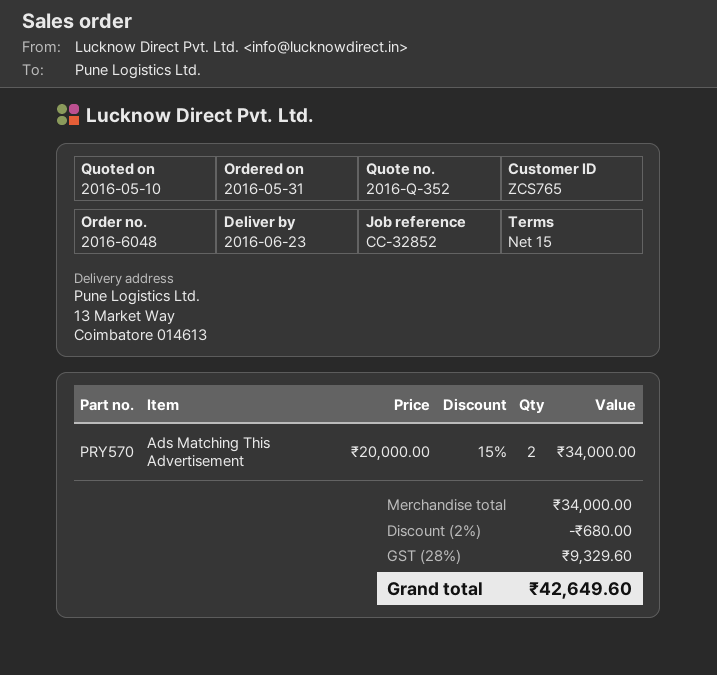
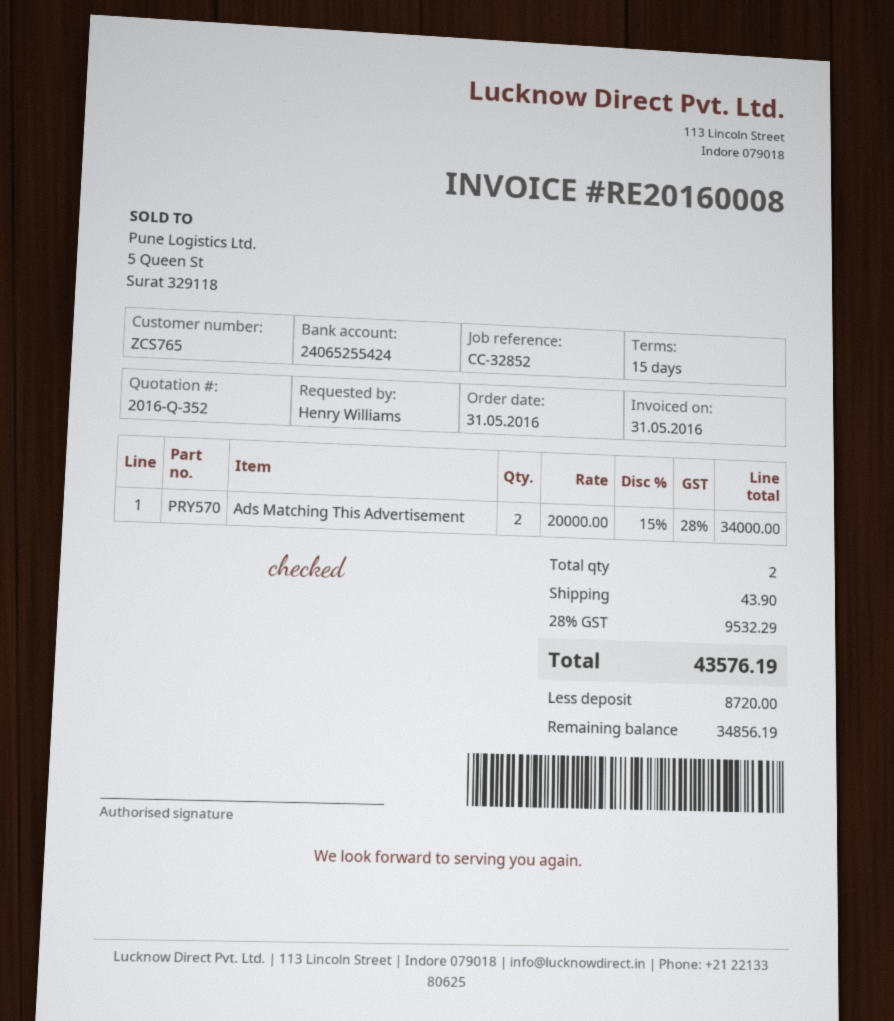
discount: 2% = 680.00 -> none
shipping: none -> 43.90
tax: 28% = 9329.60 -> 28% = 9532.29
total: 42649.60 -> 43576.19

